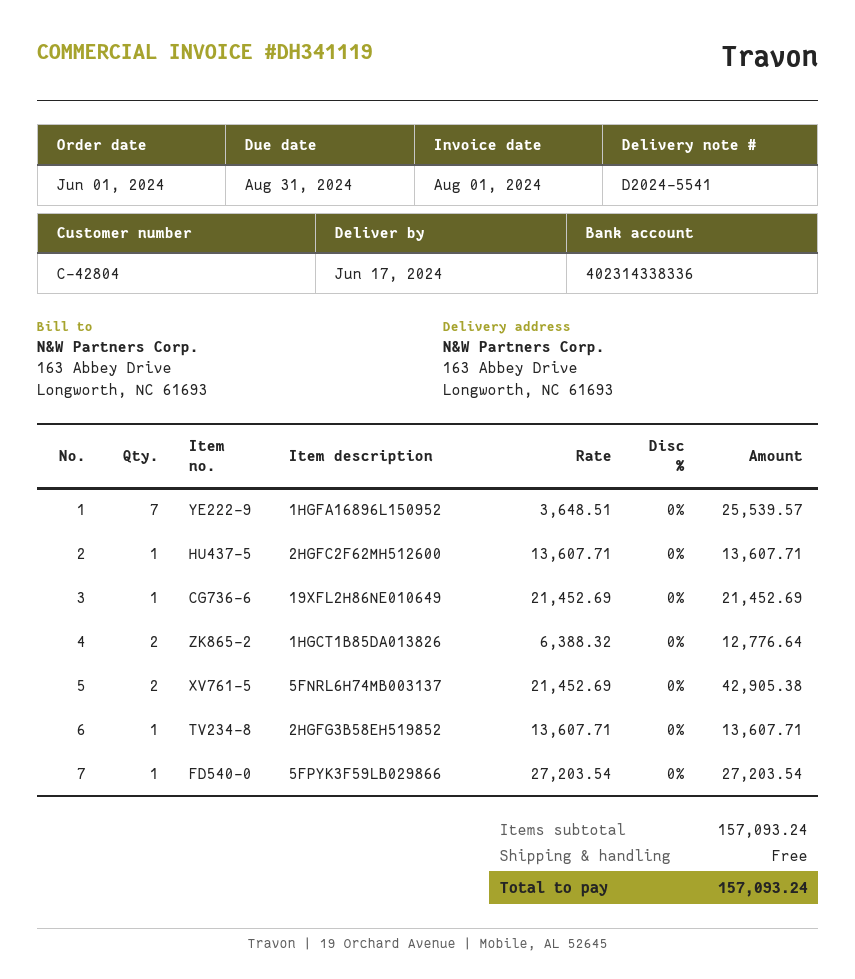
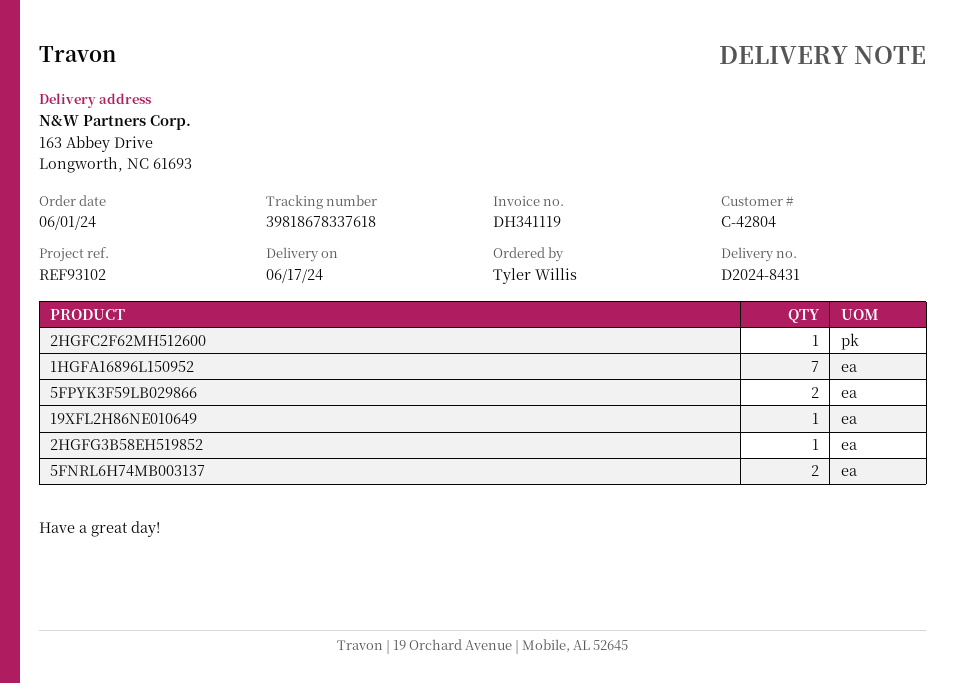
delivery note number: D2024-5541 -> D2024-8431
1HGCT1B85DA013826: 2 -> none
5FPYK3F59LB029866: 1 -> 2

